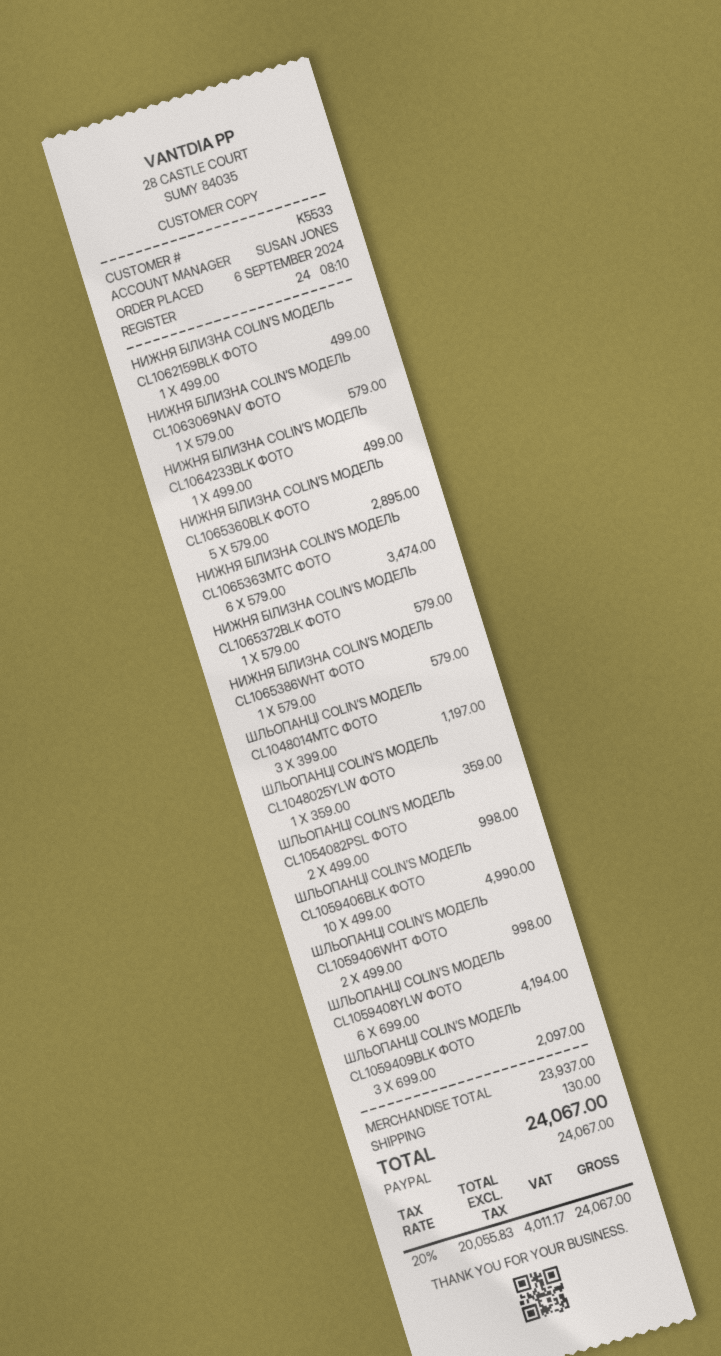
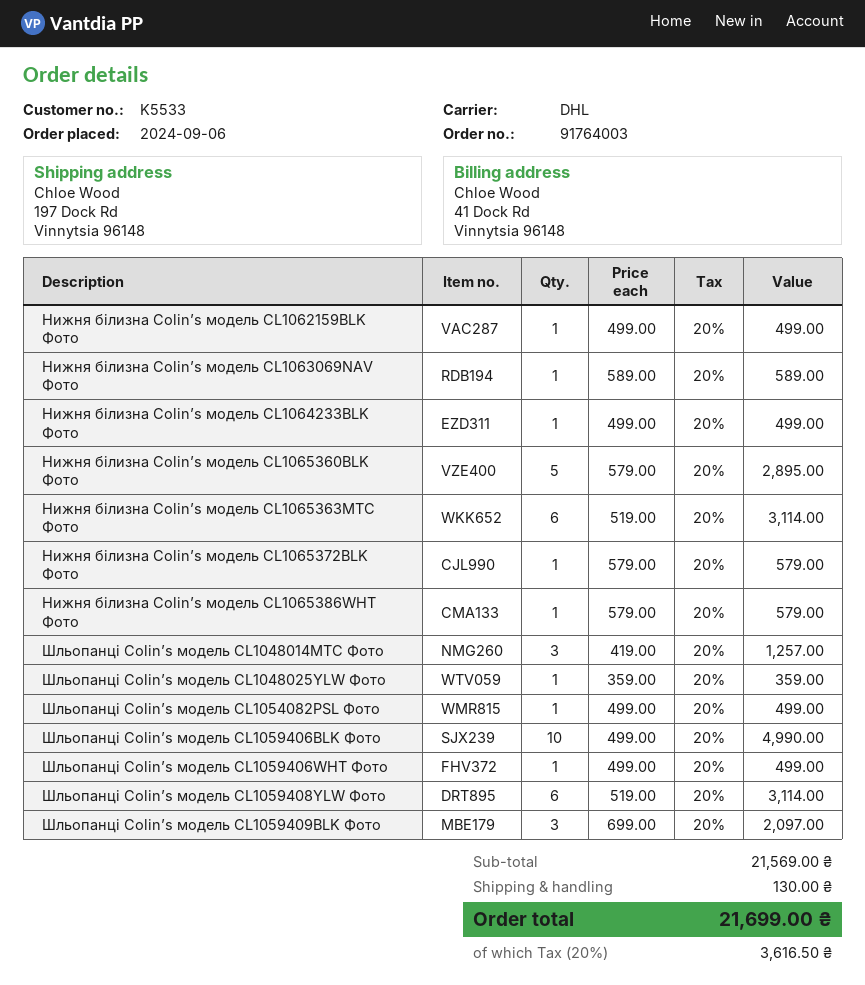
НИЖНЯ БІЛИЗНА COLIN’S МОДЕЛЬ CL1063069NAV ФОТО: 1 x 579.00 = 579.00 -> 1 x 589.00 = 589.00
НИЖНЯ БІЛИЗНА COLIN’S МОДЕЛЬ CL1065363MTC ФОТО: 6 x 579.00 = 3474.00 -> 6 x 519.00 = 3114.00
ШЛЬОПАНЦІ COLIN’S МОДЕЛЬ CL1048014MTC ФОТО: 3 x 399.00 = 1197.00 -> 3 x 419.00 = 1257.00
ШЛЬОПАНЦІ COLIN’S МОДЕЛЬ CL1054082PSL ФОТО: 2 x 499.00 = 998.00 -> 1 x 499.00 = 499.00
ШЛЬОПАНЦІ COLIN’S МОДЕЛЬ CL1059406WHT ФОТО: 2 x 499.00 = 998.00 -> 1 x 499.00 = 499.00
ШЛЬОПАНЦІ COLIN’S МОДЕЛЬ CL1059408YLW ФОТО: 6 x 699.00 = 4194.00 -> 6 x 519.00 = 3114.00
subtotal: 23937.00 -> 21569.00
tax: 20% = 4011.17 -> 20% = 3616.50
total: 24067.00 -> 21699.00

